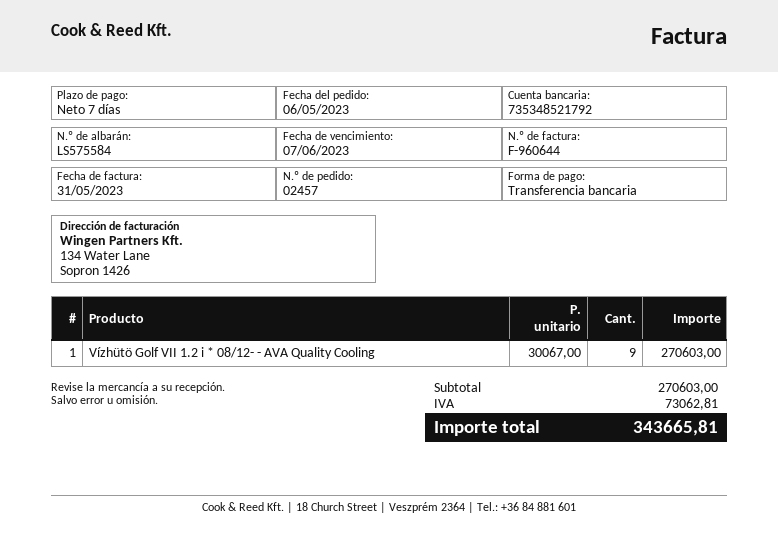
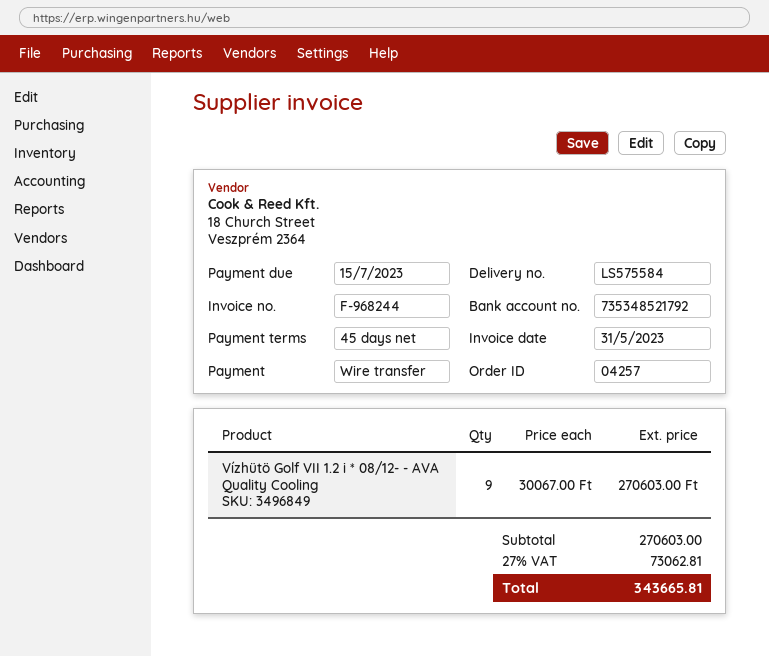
order number: 02457 -> 04257
invoice number: F-960644 -> F-968244
payment terms: 7 days -> 45 days
due date: 2023-06-07 -> 2023-07-15

